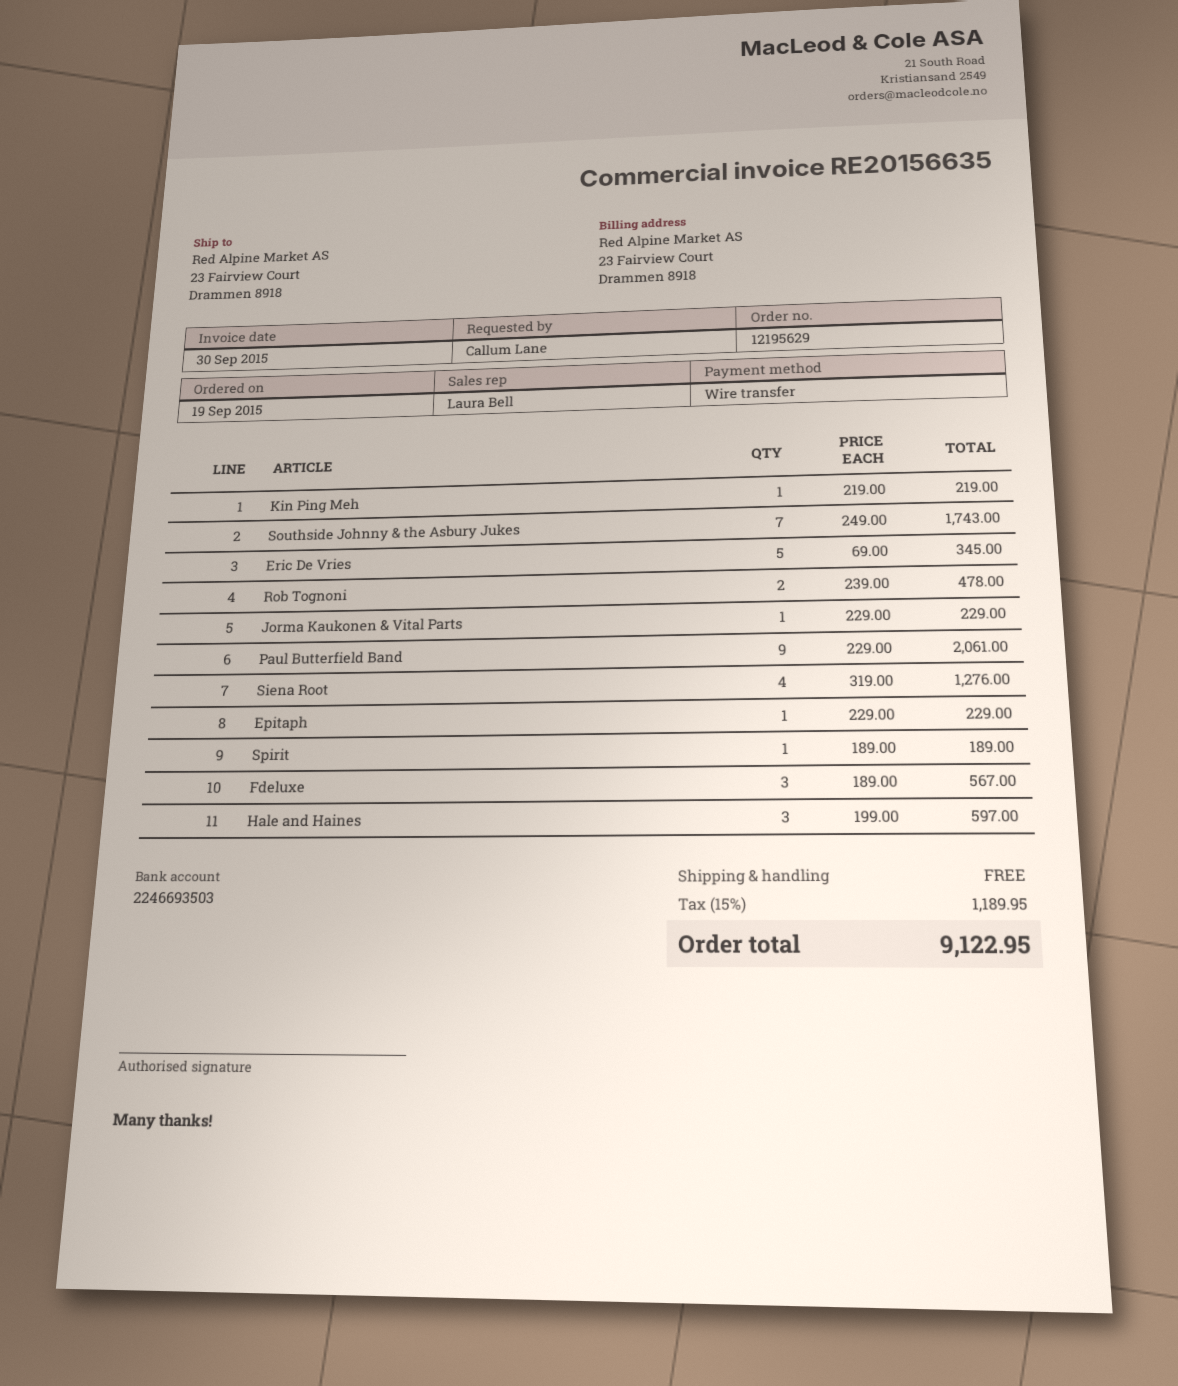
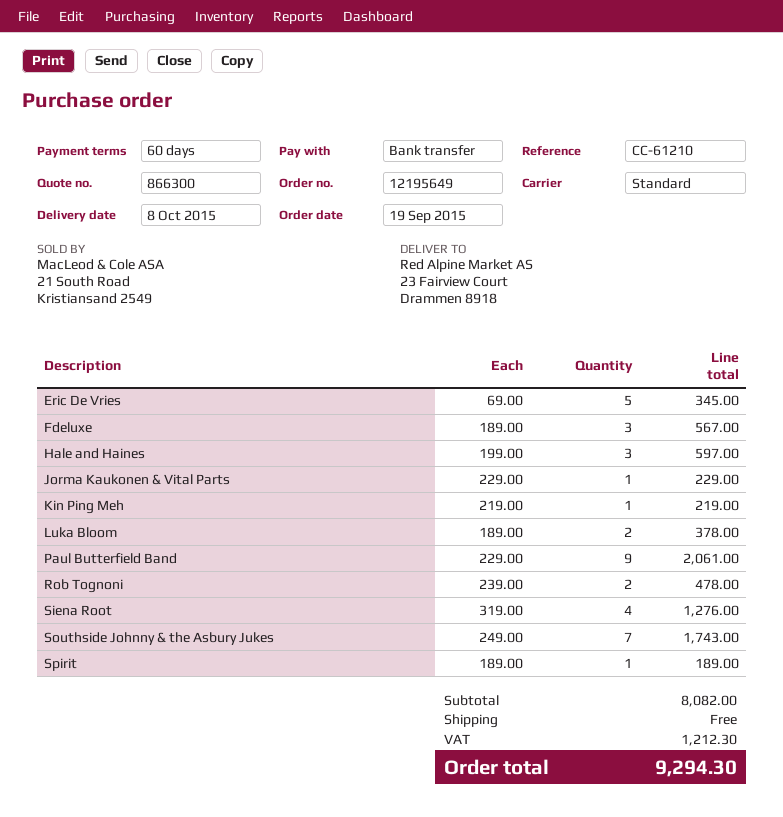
order number: 12195629 -> 12195649
Epitaph: 1 x 229.00 = 229.00 -> none
Luka Bloom: none -> 2 x 189.00 = 378.00
tax: 1189.95 -> 1212.30
total: 9122.95 -> 9294.30

